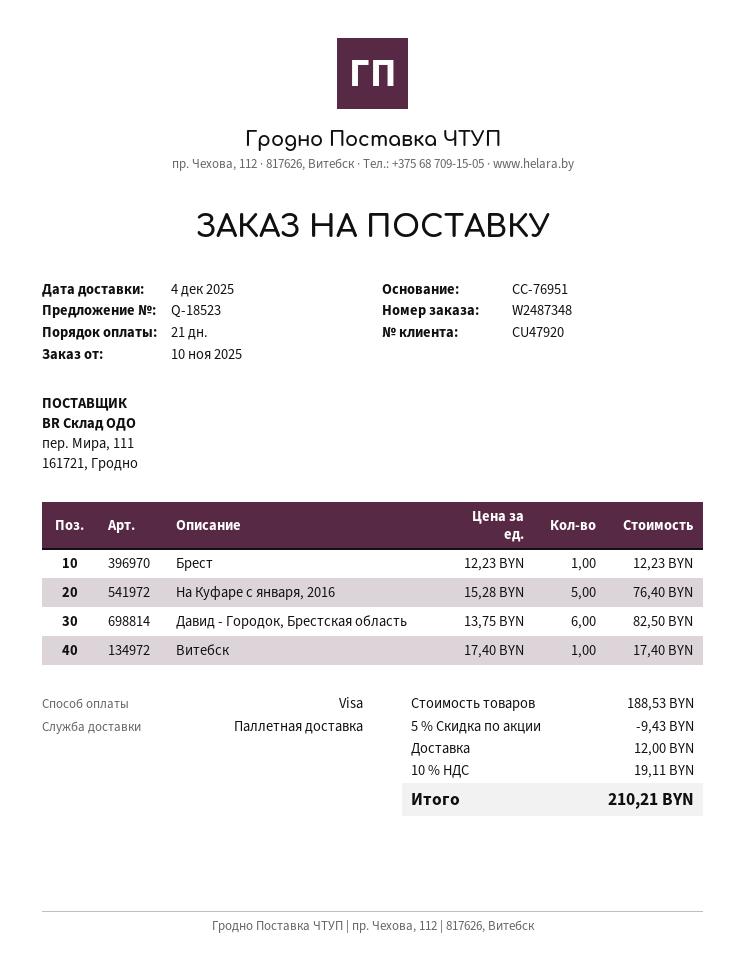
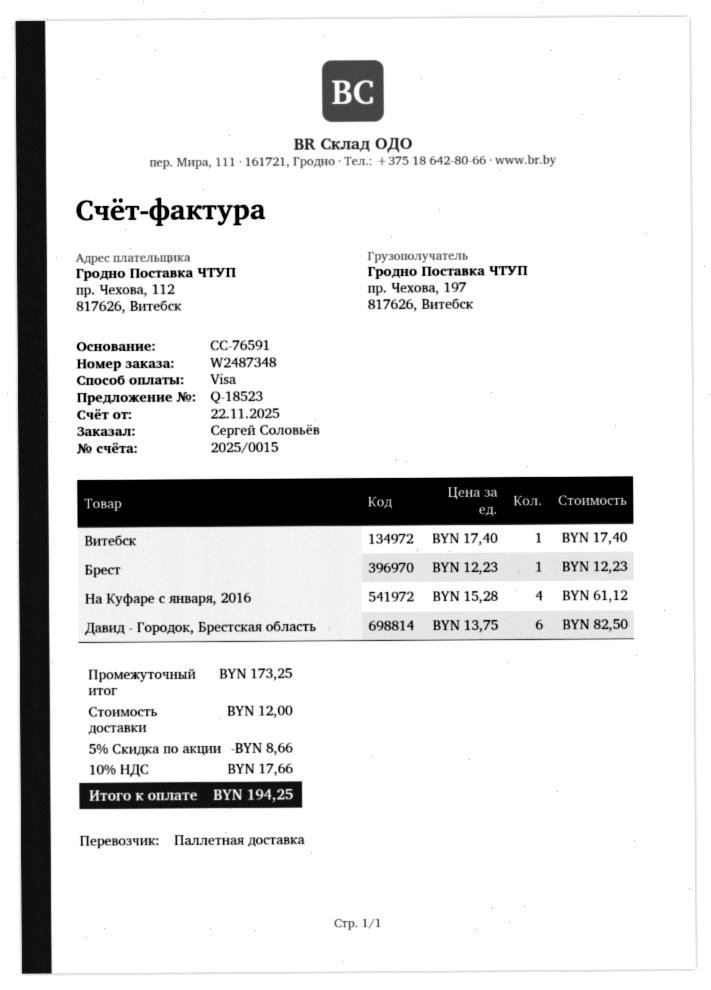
reference: CC-76951 -> CC-76591
На Куфаре с января, 2016: 5 x 15.28 = 76.40 -> 4 x 15.28 = 61.12
subtotal: 188.53 -> 173.25
discount: 5% = 9.43 -> 5% = 8.66
tax: 10% = 19.11 -> 10% = 17.66
total: 210.21 -> 194.25

